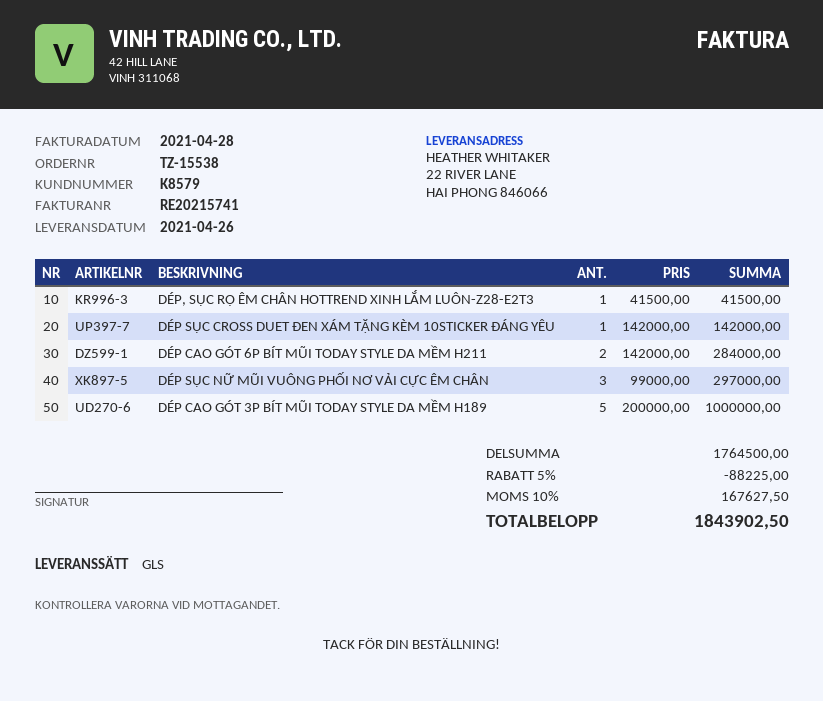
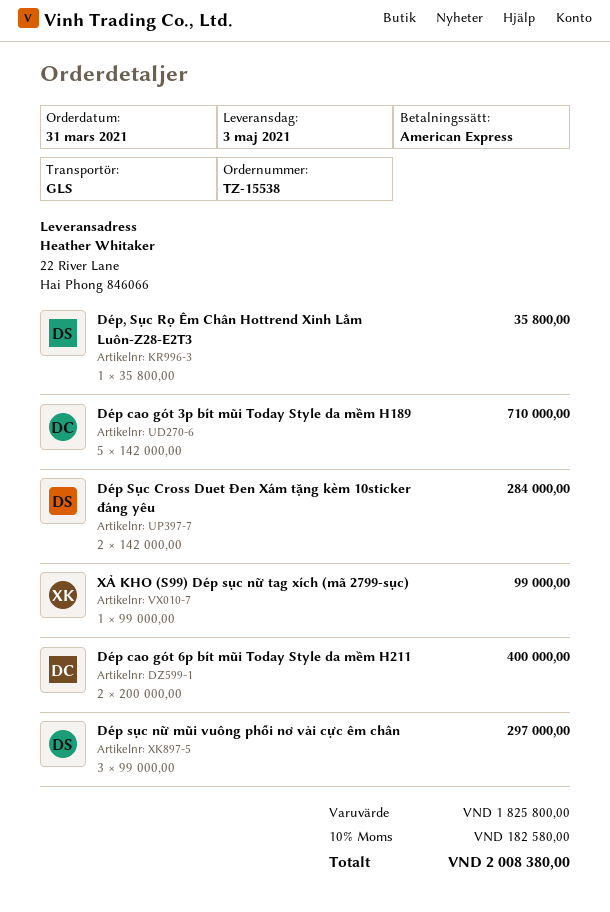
delivery date: 2021-04-26 -> 2021-05-03
DÉP, SỤC RỌ ÊM CHÂN HOTTREND XINH LẮM LUÔN-Z28-E2T3: 1 x 41500.00 = 41500.00 -> 1 x 35800.00 = 35800.00
DÉP SỤC CROSS DUET ĐEN XÁM TẶNG KÈM 10STICKER ĐÁNG YÊU: 1 x 142000.00 = 142000.00 -> 2 x 142000.00 = 284000.00
DÉP CAO GÓT 6P BÍT MŨI TODAY STYLE DA MỀM H211: 2 x 142000.00 = 284000.00 -> 2 x 200000.00 = 400000.00
DÉP CAO GÓT 3P BÍT MŨI TODAY STYLE DA MỀM H189: 5 x 200000.00 = 1000000.00 -> 5 x 142000.00 = 710000.00
XẢ KHO (S99) Dép sục nữ tag xích (mã 2799-sục): none -> 1 x 99000.00 = 99000.00
subtotal: 1764500.00 -> 1825800.00
discount: 5% = 88225.00 -> none
tax: 10% = 167627.50 -> 10% = 182580.00
total: 1843902.50 -> 2008380.00

